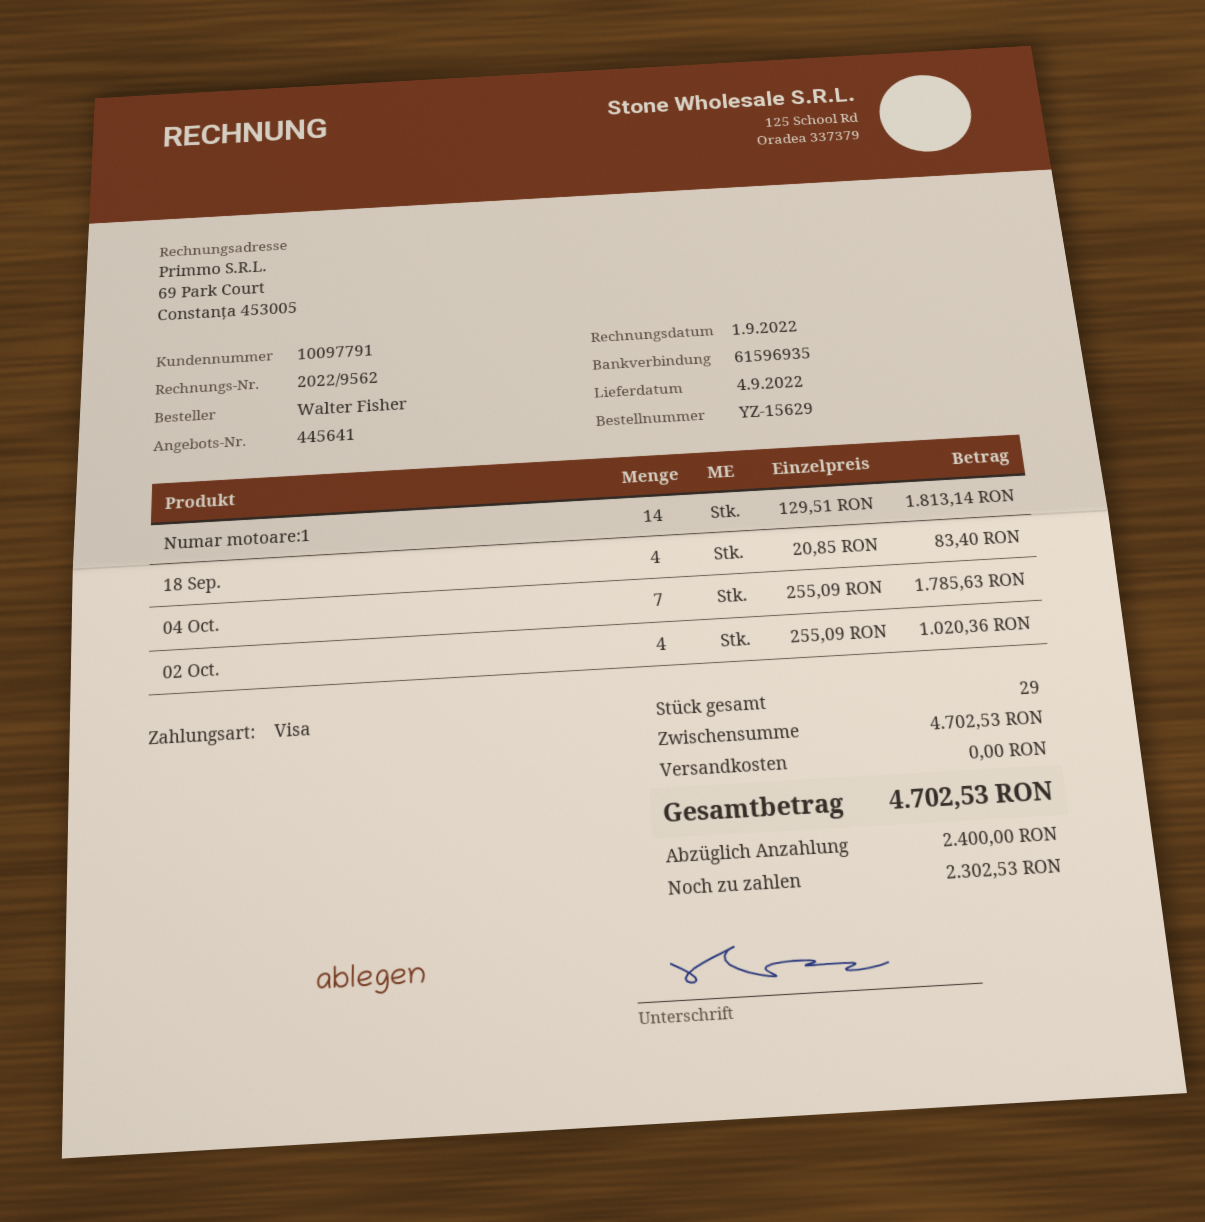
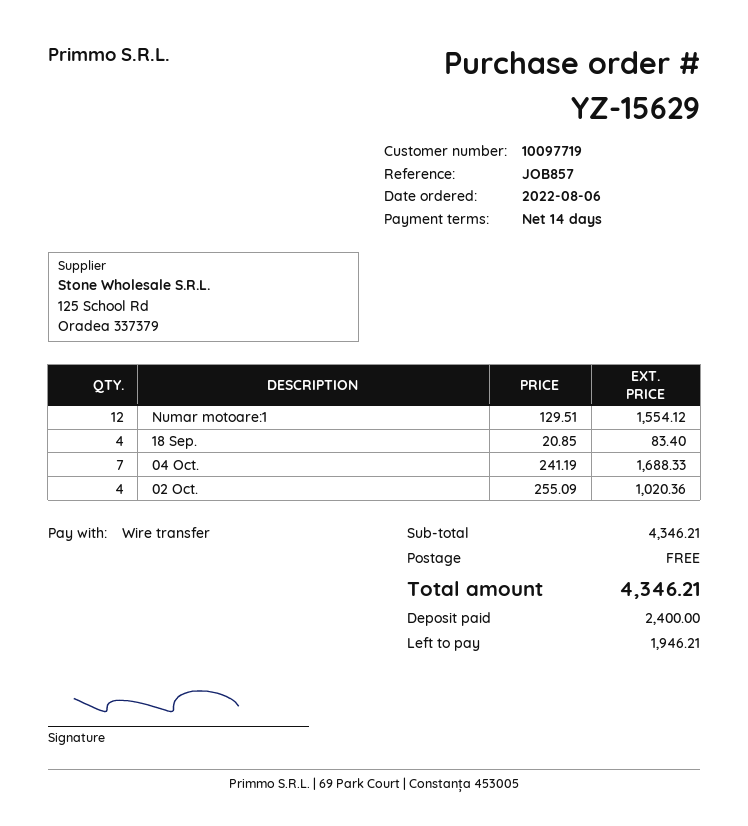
customer number: 10097791 -> 10097719
payment method: Visa -> bank transfer
Numar motoare:1: 14 x 129.51 = 1813.14 -> 12 x 129.51 = 1554.12
04 Oct.: 7 x 255.09 = 1785.63 -> 7 x 241.19 = 1688.33
subtotal: 4702.53 -> 4346.21
total: 4702.53 -> 4346.21
balance: 2302.53 -> 1946.21

